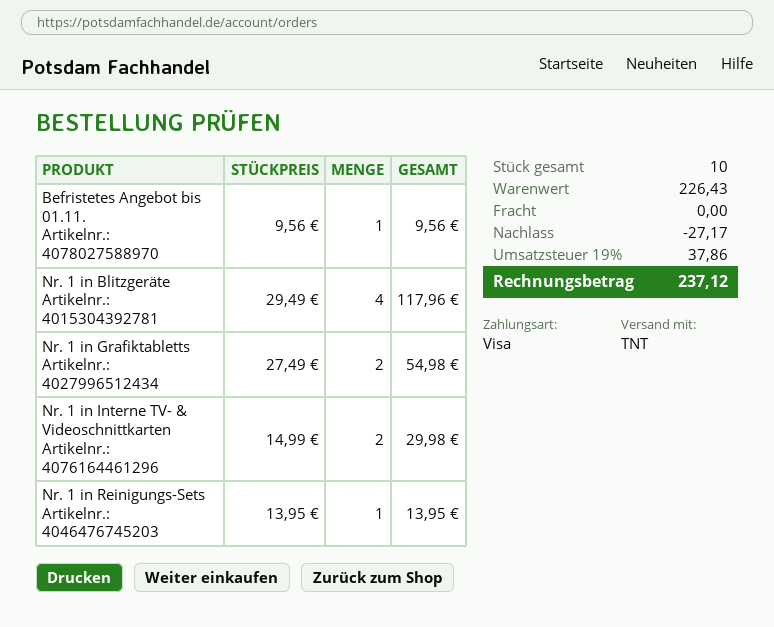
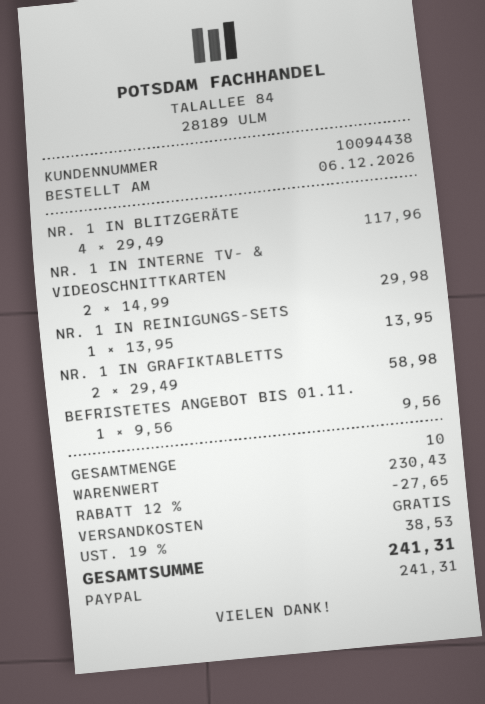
payment method: Visa -> PayPal
Nr. 1 in Grafiktabletts: 2 x 27.49 = 54.98 -> 2 x 29.49 = 58.98
subtotal: 226.43 -> 230.43
discount: 27.17 -> 27.65
tax: 19% = 37.86 -> 19% = 38.53
total: 237.12 -> 241.31

